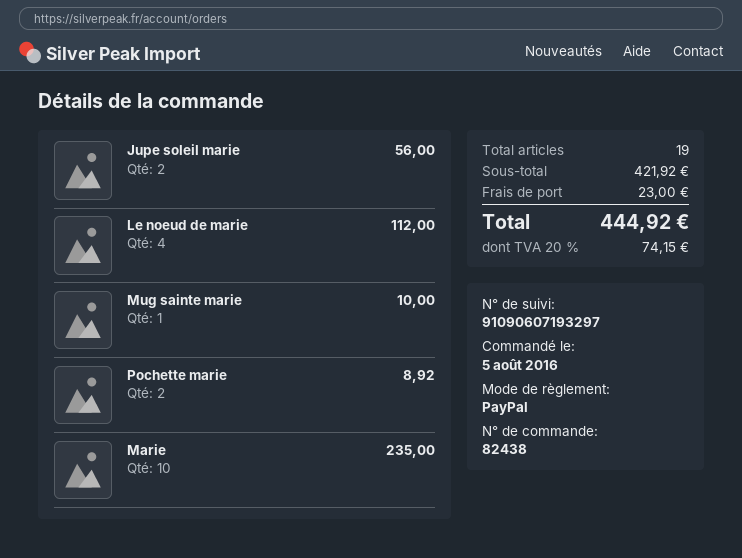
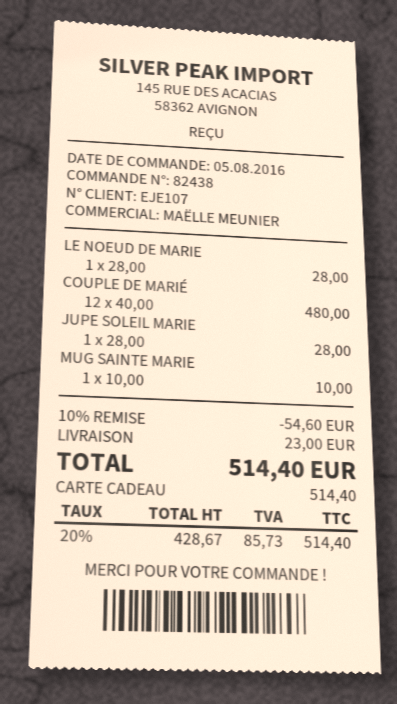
payment method: PayPal -> gift card
Jupe soleil marie: 2 for 56.00 -> 1 for 28.00
Le noeud de marie: 4 for 112.00 -> 1 for 28.00
Pochette marie: 2 for 8.92 -> none
Marie: 10 for 235.00 -> none
COUPLE DE MARIÉ: none -> 12 for 480.00
discount: none -> 10% = 54.60
tax: 20% = 74.15 -> 20% = 85.73
total: 444.92 -> 514.40

